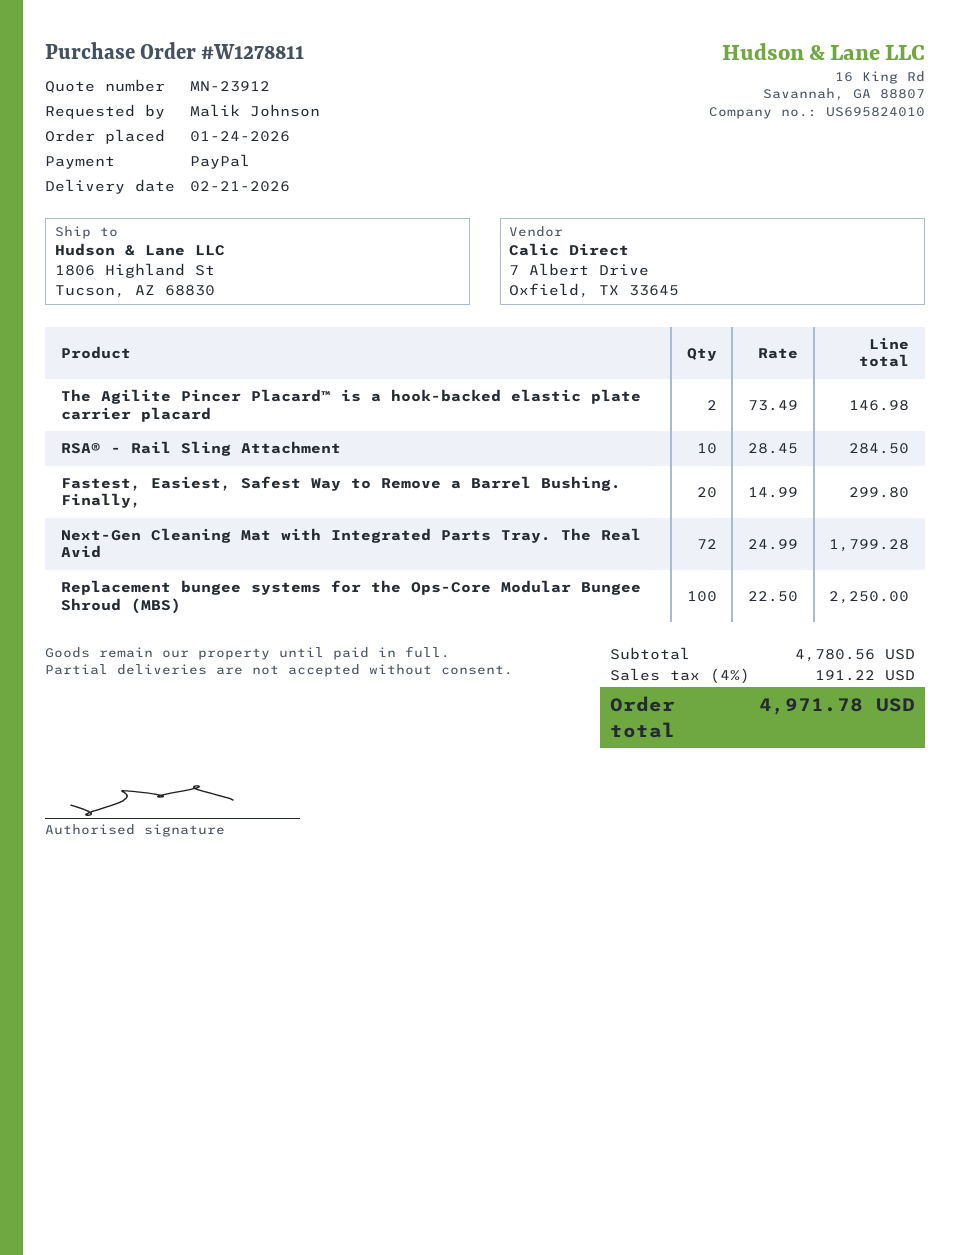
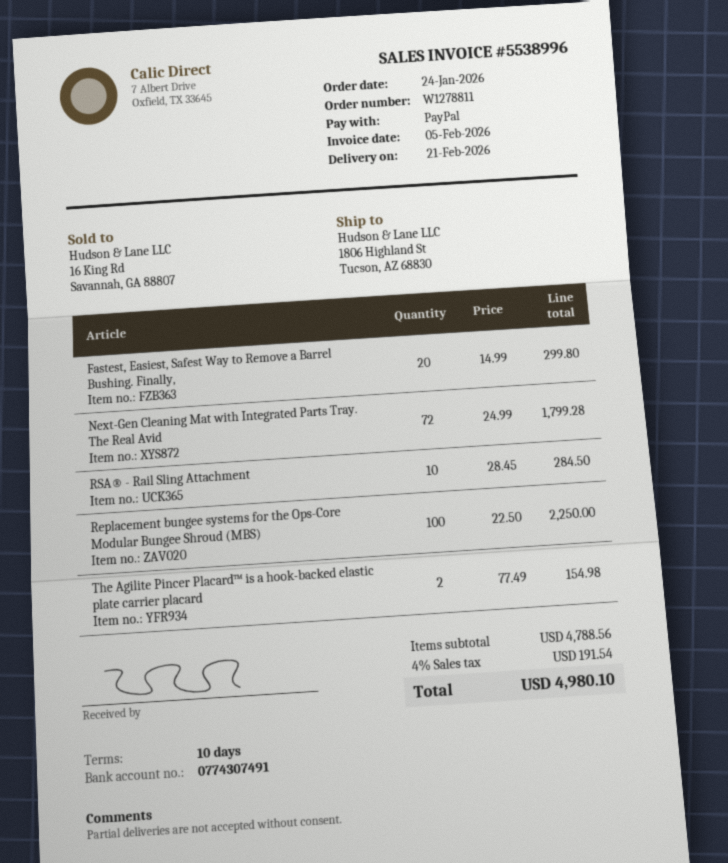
The Agilite Pincer Placard™ is a hook-backed elastic plate carrier placard: 2 x 73.49 = 146.98 -> 2 x 77.49 = 154.98
subtotal: 4780.56 -> 4788.56
tax: 4% = 191.22 -> 4% = 191.54
total: 4971.78 -> 4980.10

